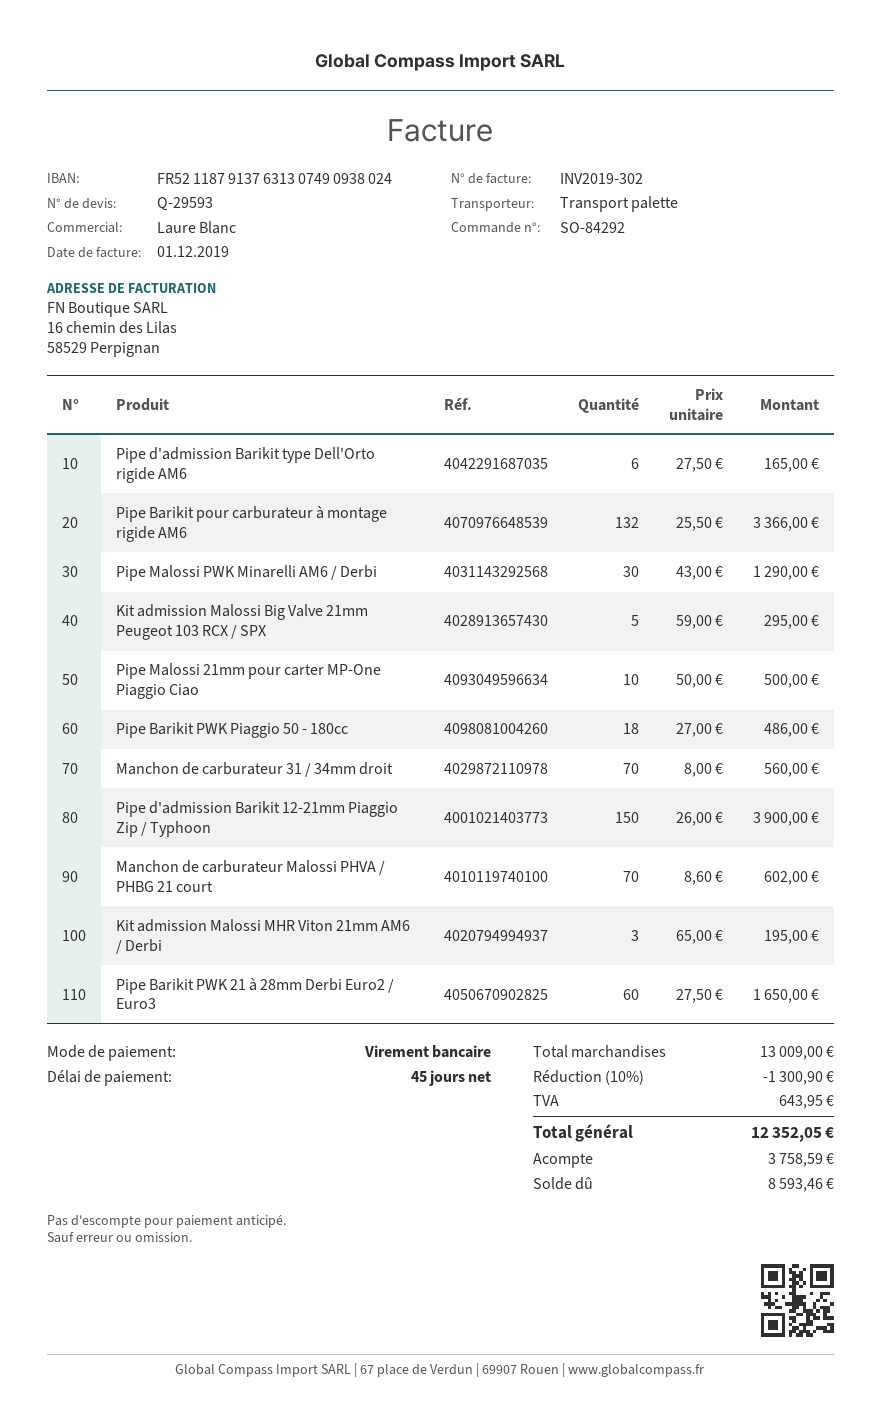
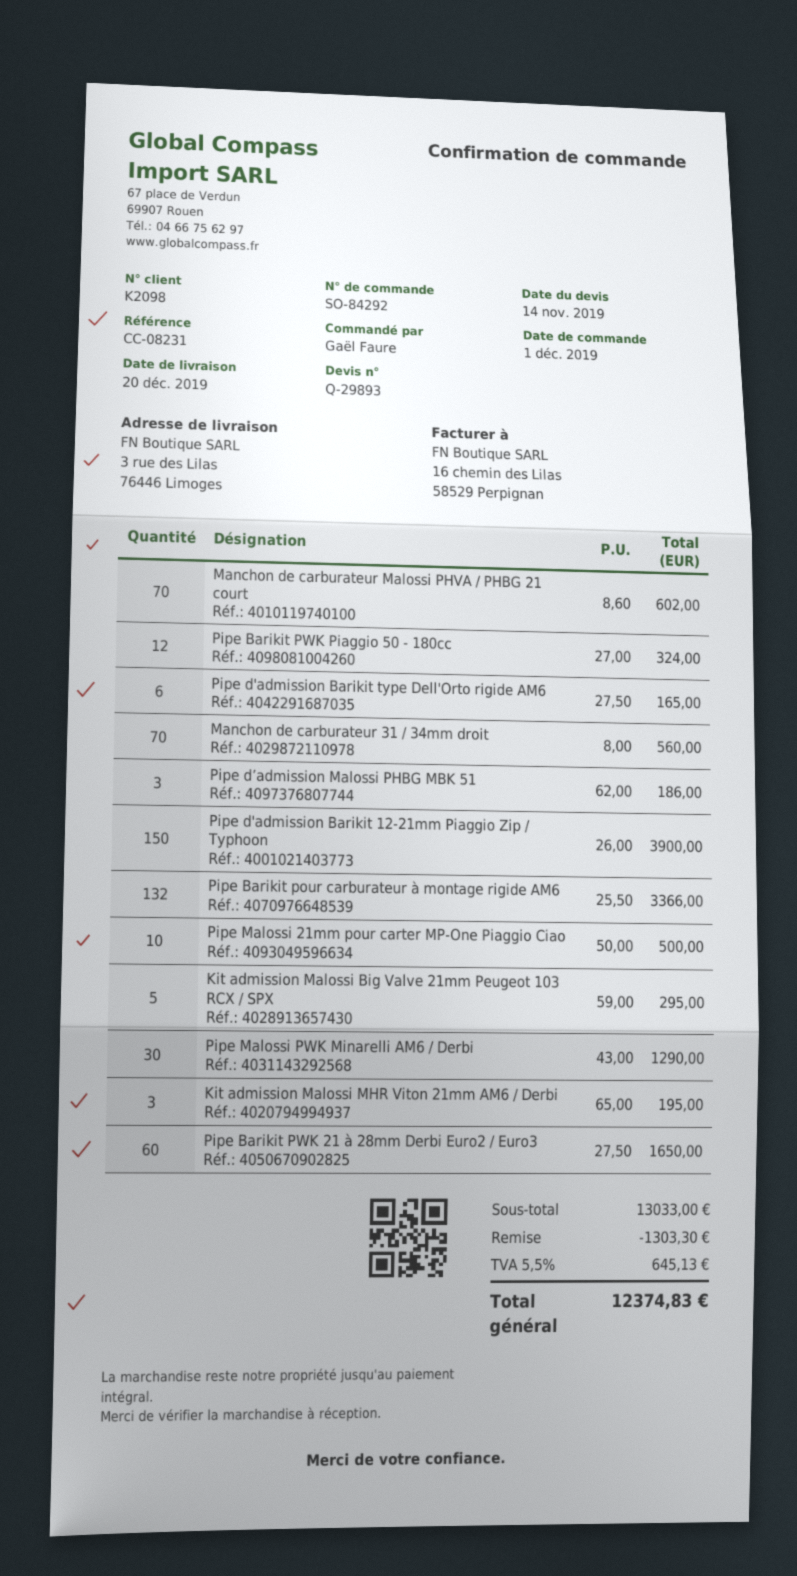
quote number: Q-29593 -> Q-29893
Pipe Barikit PWK Piaggio 50 - 180cc: 18 x 27.00 = 486.00 -> 12 x 27.00 = 324.00
Pipe d’admission Malossi PHBG MBK 51: none -> 3 x 62.00 = 186.00
subtotal: 13009.00 -> 13033.00
discount: 1300.90 -> 1303.30
tax: 643.95 -> 645.13
total: 12352.05 -> 12374.83

